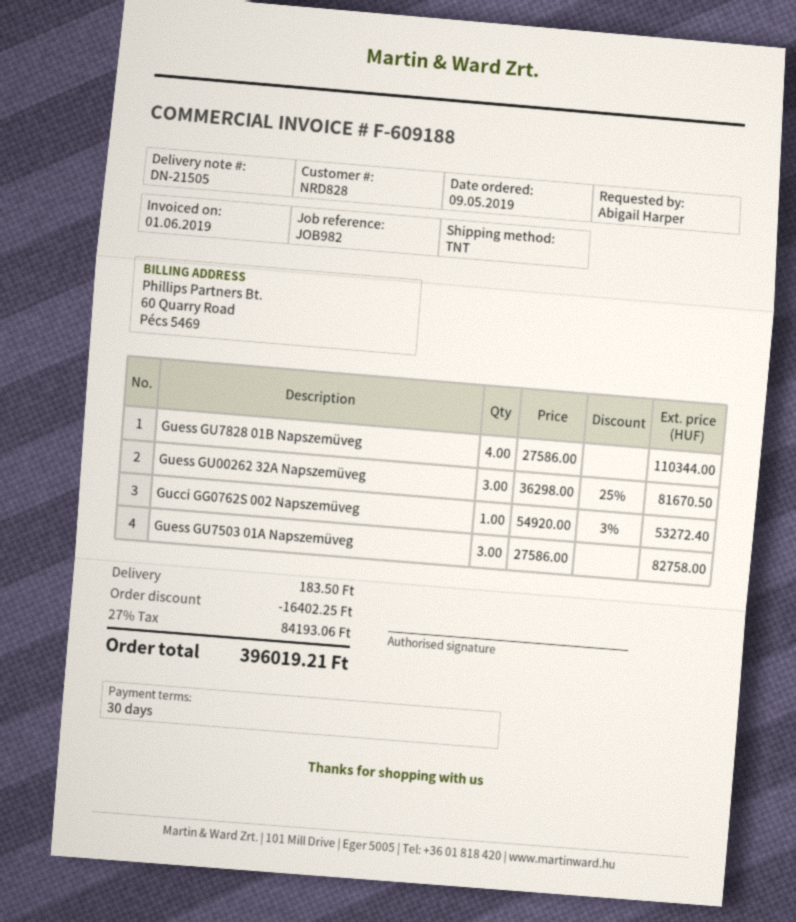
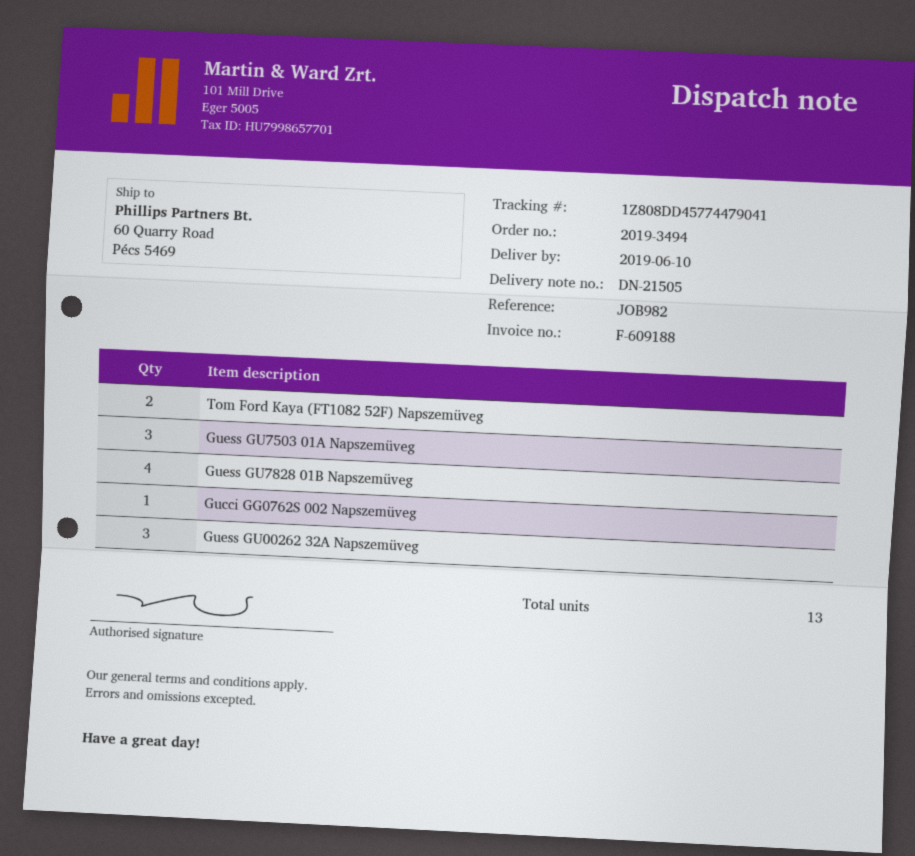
Tom Ford Kaya (FT1082 52F) Napszemüveg: none -> 2

